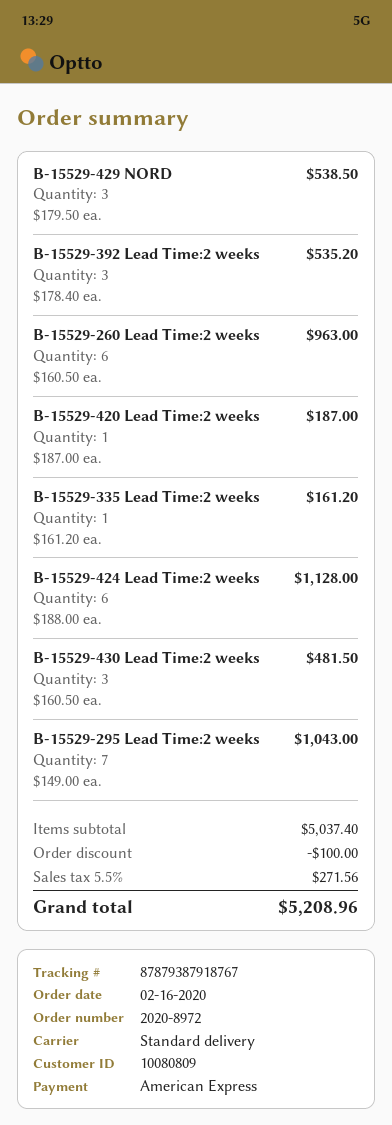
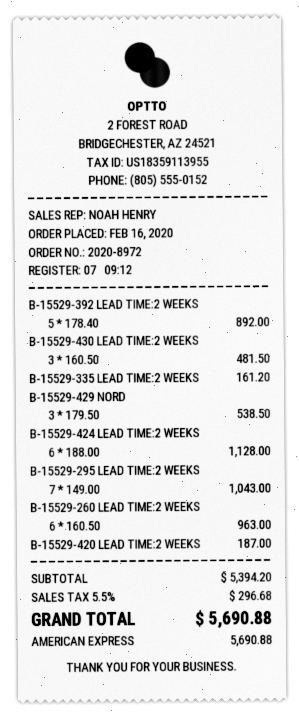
B-15529-392 Lead Time:2 weeks: 3 x 178.40 = 535.20 -> 5 x 178.40 = 892.00
subtotal: 5037.40 -> 5394.20
discount: 100.00 -> none
tax: 5.5% = 271.56 -> 5.5% = 296.68
total: 5208.96 -> 5690.88

